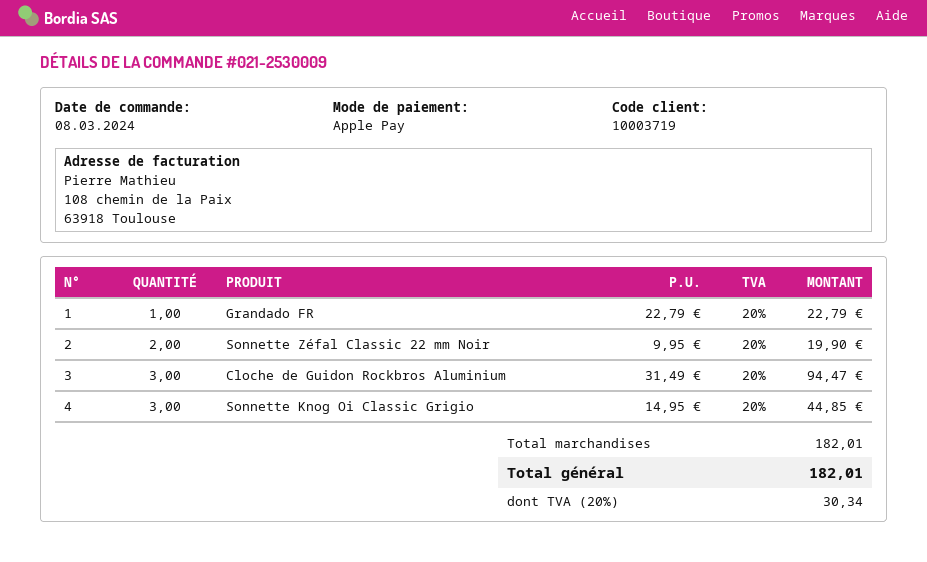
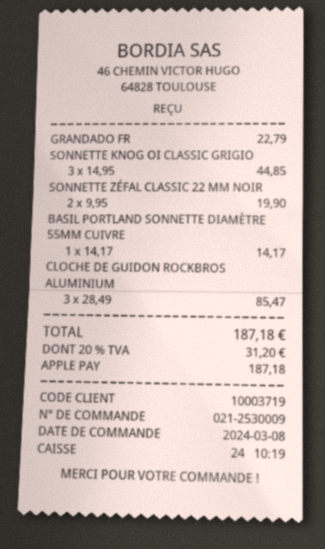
Cloche de Guidon Rockbros Aluminium: 3 x 31.49 = 94.47 -> 3 x 28.49 = 85.47
BASIL PORTLAND SONNETTE DIAMÈTRE 55MM CUIVRE: none -> 1 x 14.17 = 14.17
tax: 20% = 30.34 -> 20% = 31.20
total: 182.01 -> 187.18

